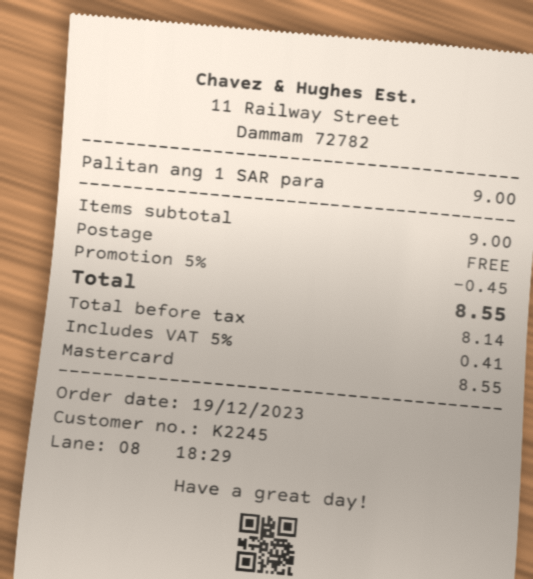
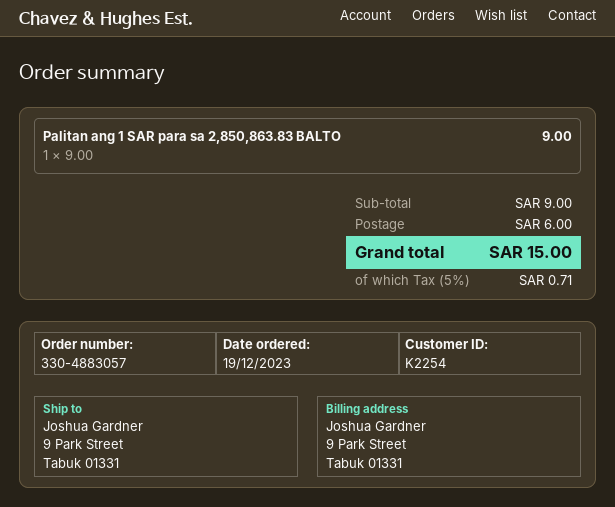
customer number: K2245 -> K2254
discount: 5% = 0.45 -> none
shipping: 0.00 -> 6.00
tax: 5% = 0.41 -> 5% = 0.71
total: 8.55 -> 15.00

